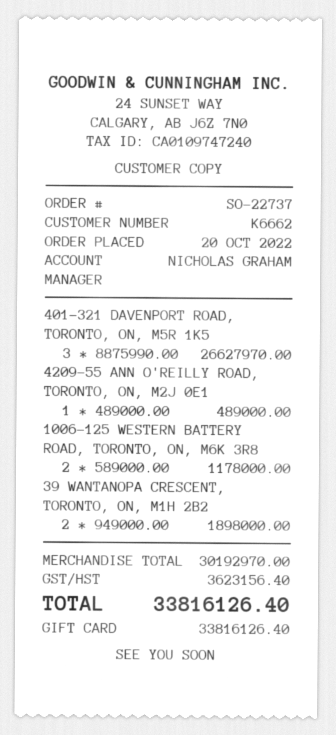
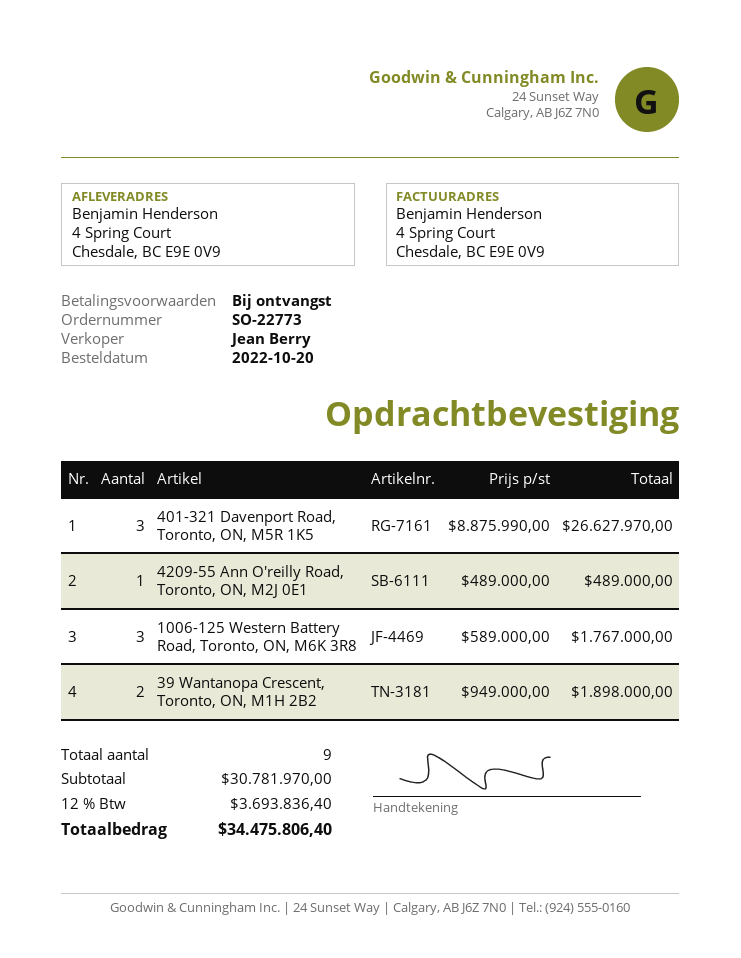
order number: SO-22737 -> SO-22773
sales rep: NICHOLAS GRAHAM -> Jean Berry
1006-125 WESTERN BATTERY ROAD, TORONTO, ON, M6K 3R8: 2 x 589000.00 = 1178000.00 -> 3 x 589000.00 = 1767000.00
subtotal: 30192970.00 -> 30781970.00
tax: 3623156.40 -> 3693836.40
total: 33816126.40 -> 34475806.40

